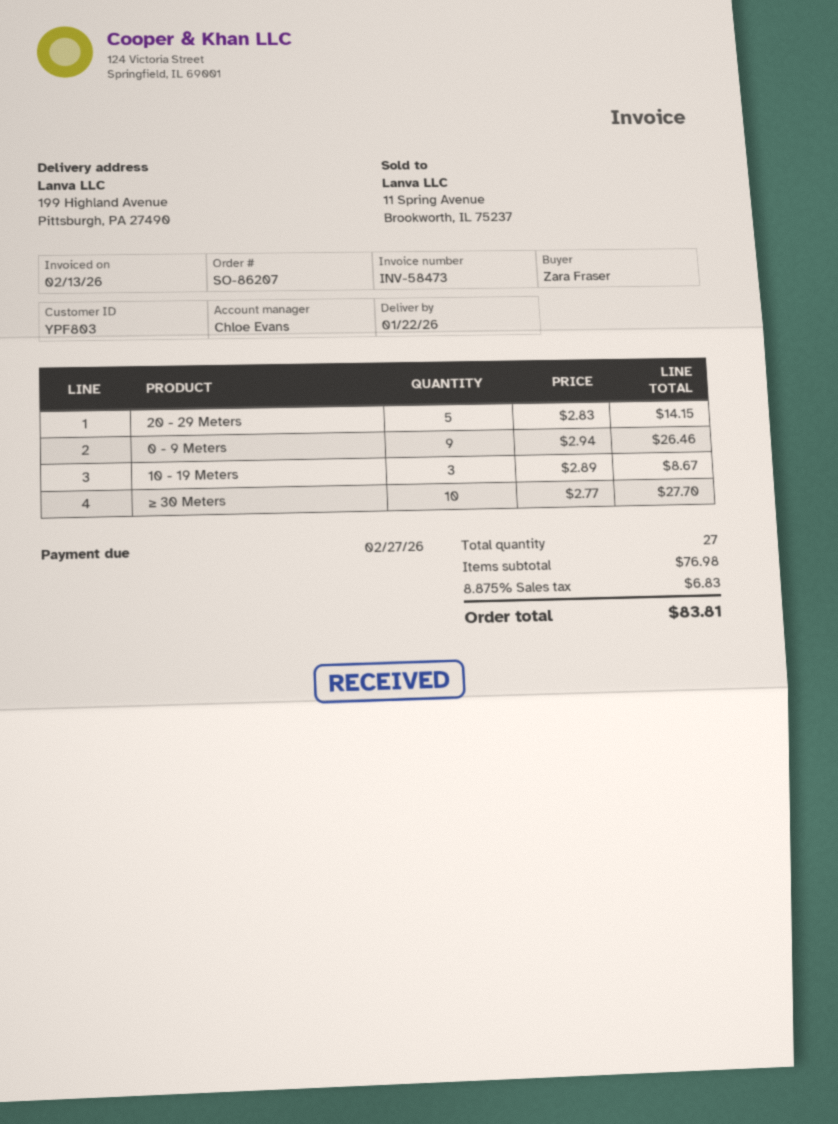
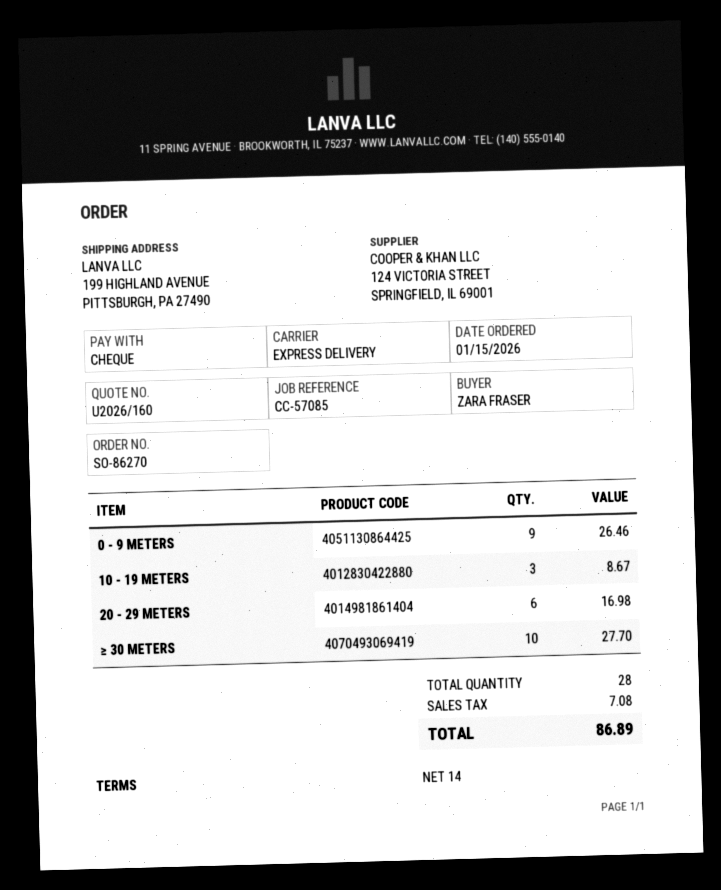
order number: SO-86207 -> SO-86270
20 - 29 Meters: 5 for 14.15 -> 6 for 16.98
total quantity: 27 -> 28
tax: 6.83 -> 7.08
total: 83.81 -> 86.89

